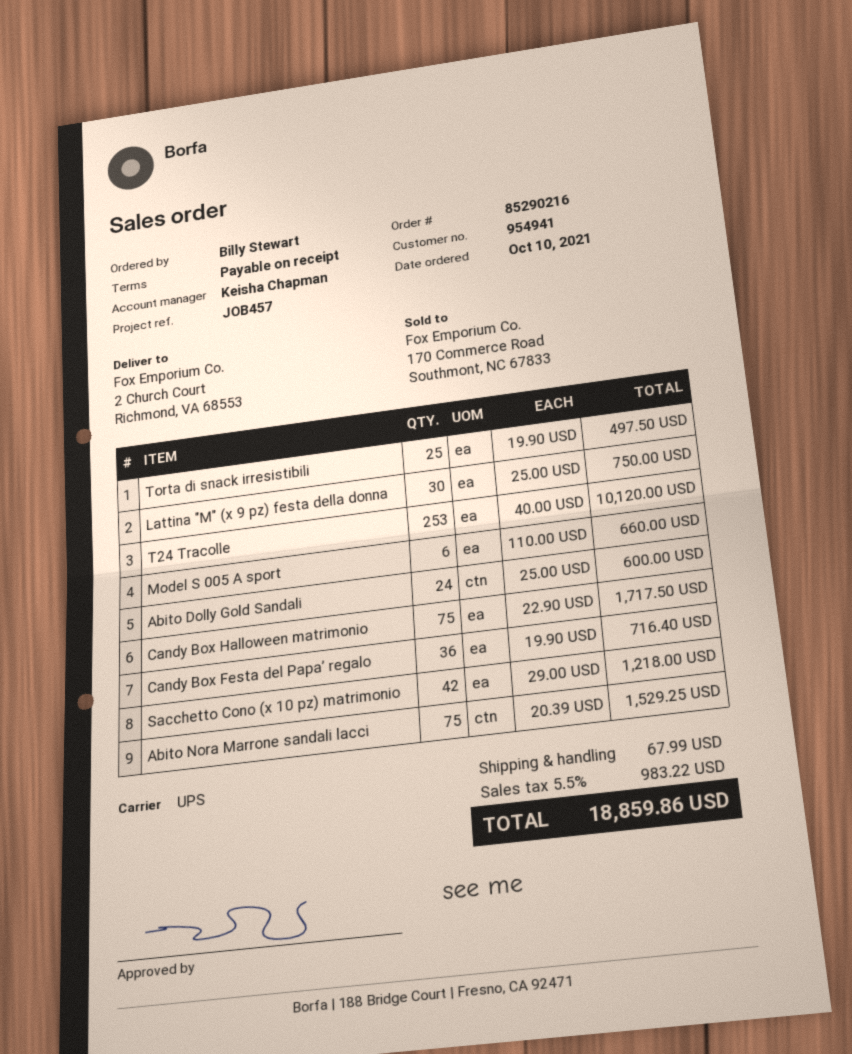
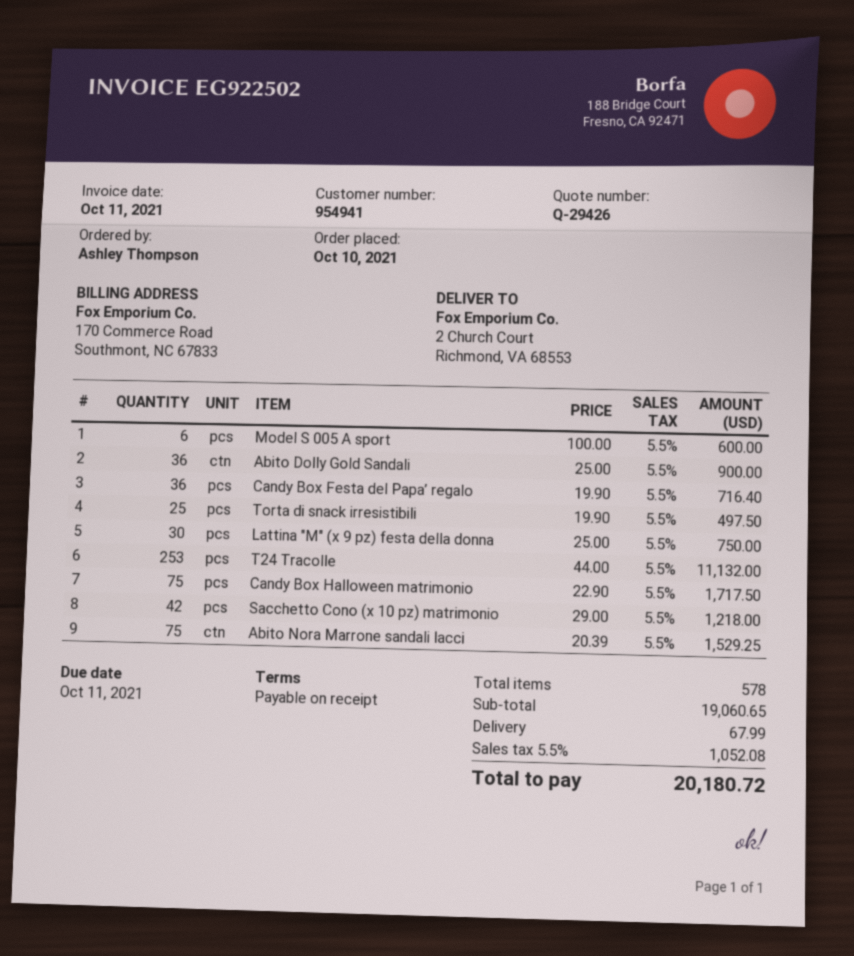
ordered by: Billy Stewart -> Ashley Thompson
T24 Tracolle: 253 x 40.00 = 10120.00 -> 253 x 44.00 = 11132.00
Model S 005 A sport: 6 x 110.00 = 660.00 -> 6 x 100.00 = 600.00
Abito Dolly Gold Sandali: 24 x 25.00 = 600.00 -> 36 x 25.00 = 900.00
tax: 5.5% = 983.22 -> 5.5% = 1052.08
total: 18859.86 -> 20180.72

